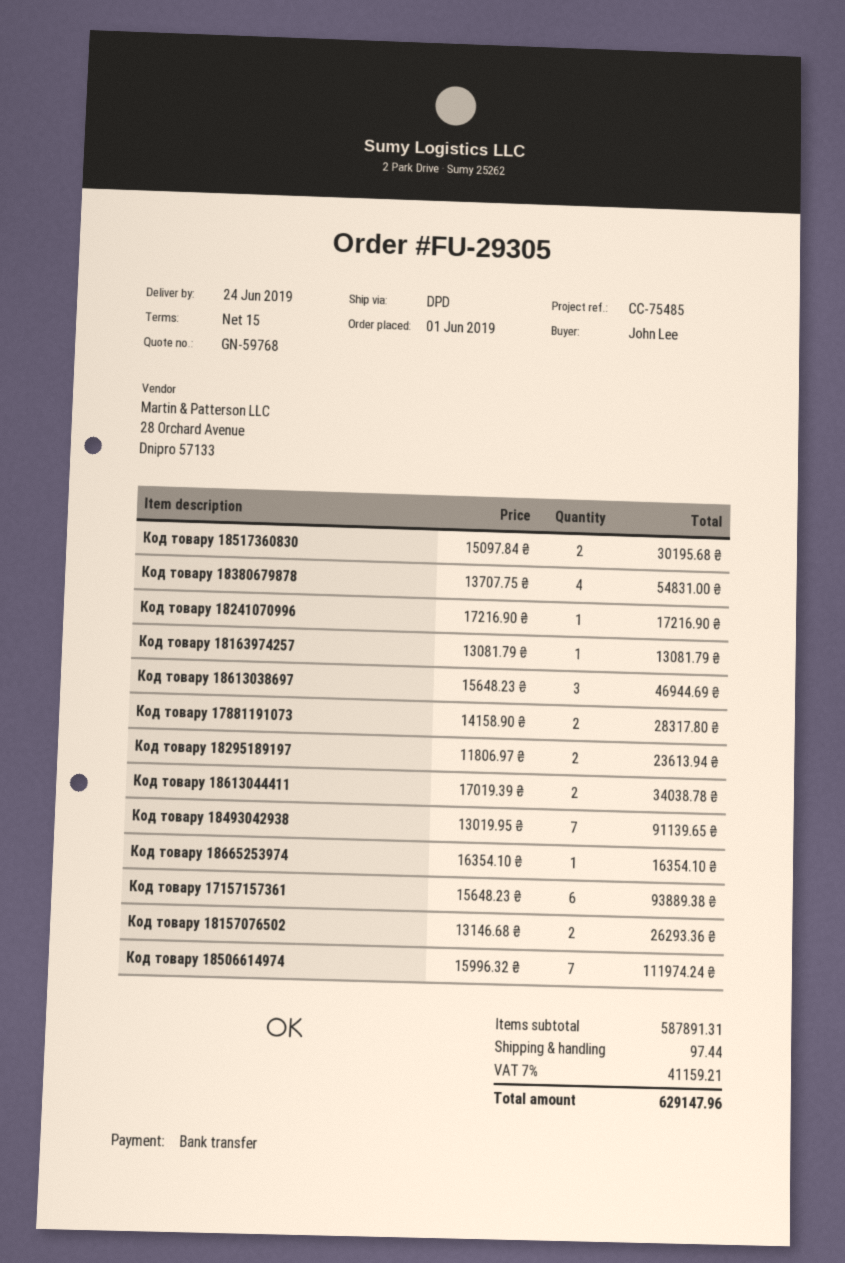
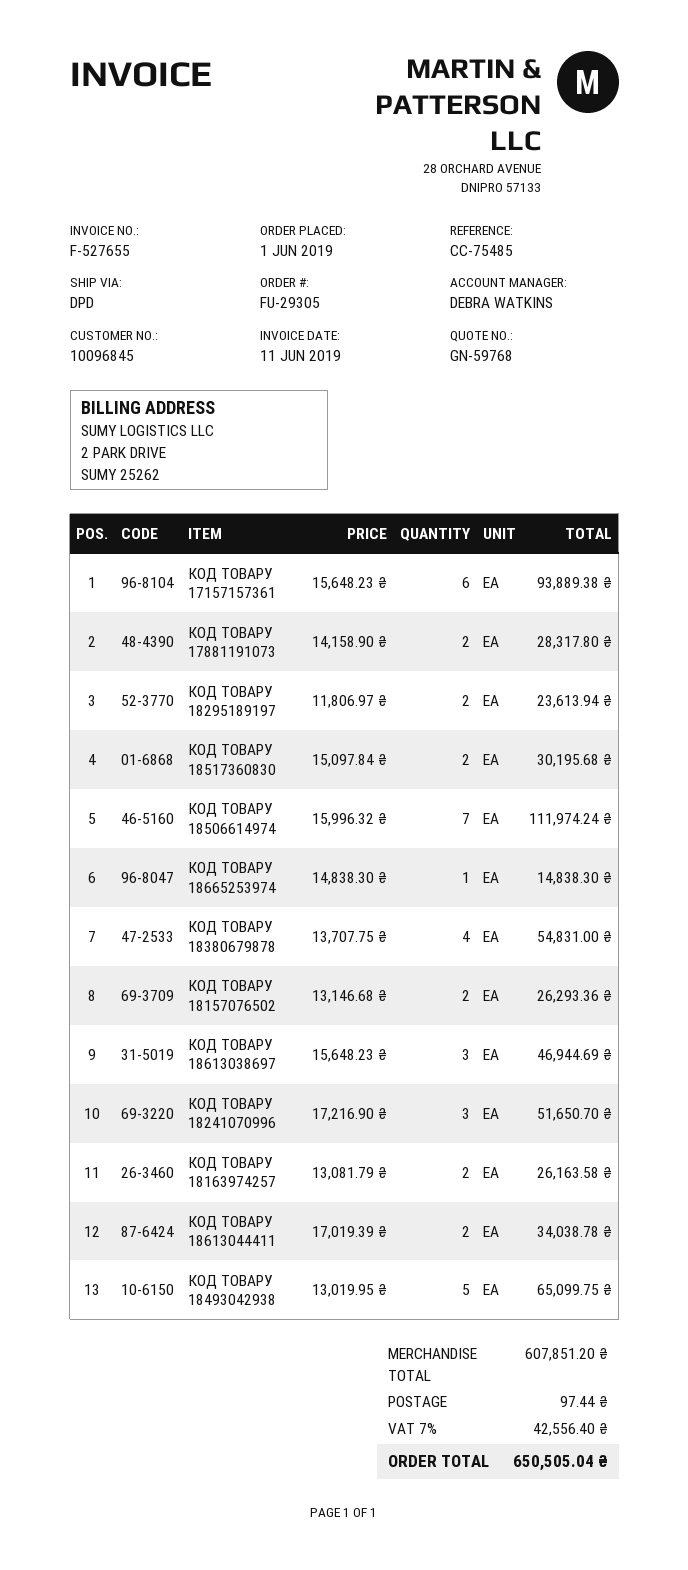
Код товару 18241070996: 1 x 17216.90 = 17216.90 -> 3 x 17216.90 = 51650.70
Код товару 18163974257: 1 x 13081.79 = 13081.79 -> 2 x 13081.79 = 26163.58
Код товару 18493042938: 7 x 13019.95 = 91139.65 -> 5 x 13019.95 = 65099.75
Код товару 18665253974: 1 x 16354.10 = 16354.10 -> 1 x 14838.30 = 14838.30
subtotal: 587891.31 -> 607851.20
tax: 7% = 41159.21 -> 7% = 42556.40
total: 629147.96 -> 650505.04

